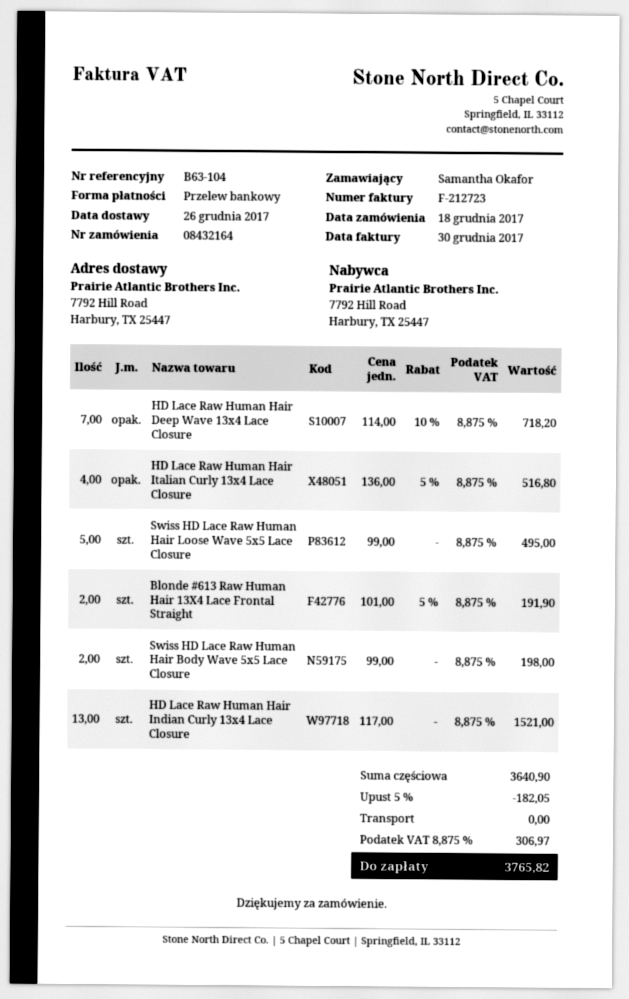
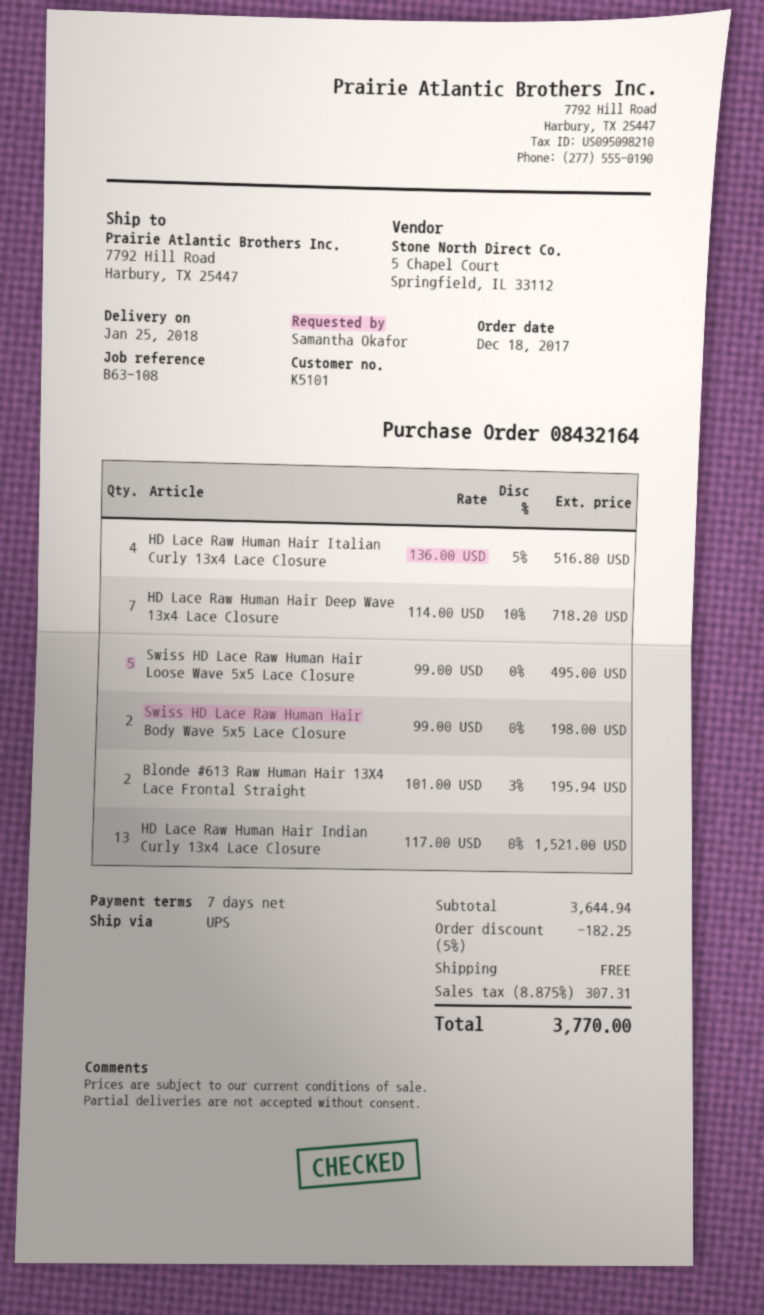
delivery date: 2017-12-26 -> 2018-01-25
reference: B63-104 -> B63-108
Blonde #613 Raw Human Hair 13X4 Lace Frontal Straight: 2 x 101.00 - 5% = 191.90 -> 2 x 101.00 - 3% = 195.94
subtotal: 3640.90 -> 3644.94
discount: 5% = 182.05 -> 5% = 182.25
tax: 8.875% = 306.97 -> 8.875% = 307.31
total: 3765.82 -> 3770.00

